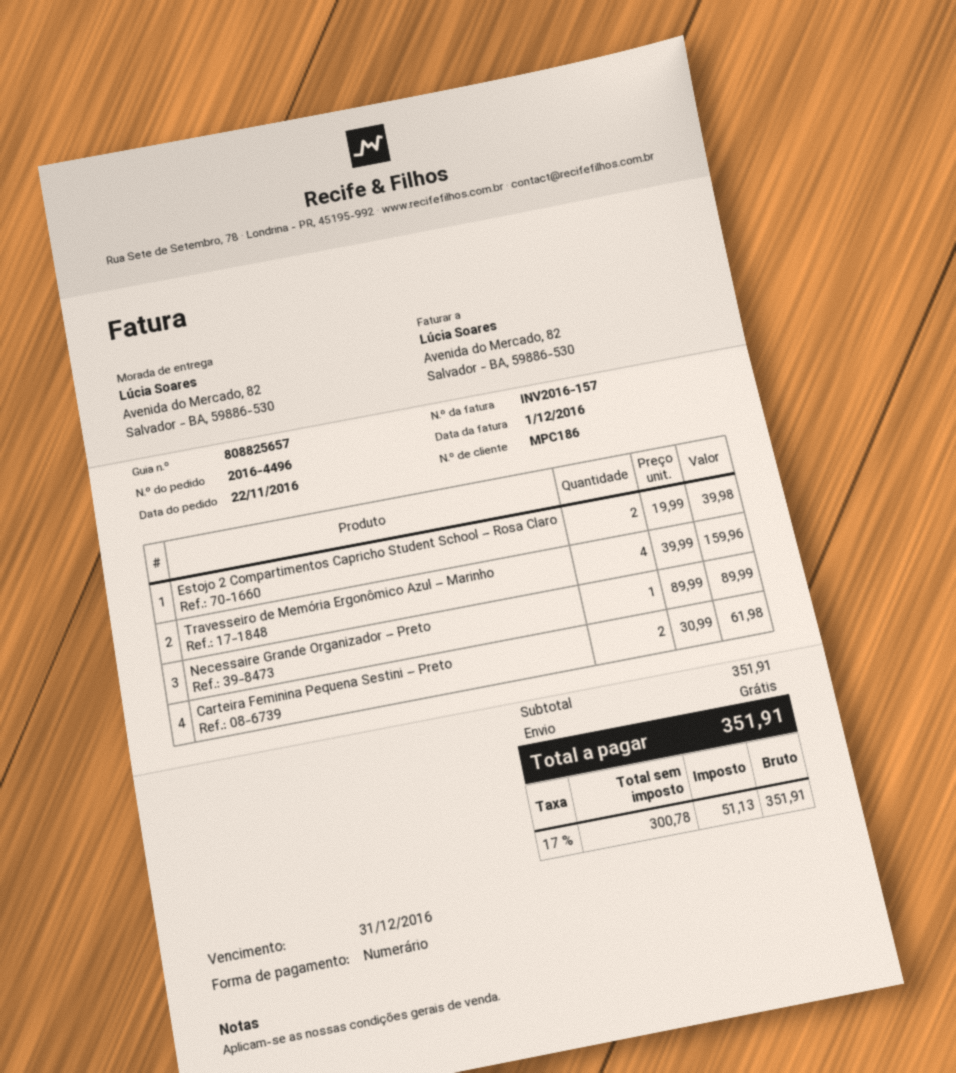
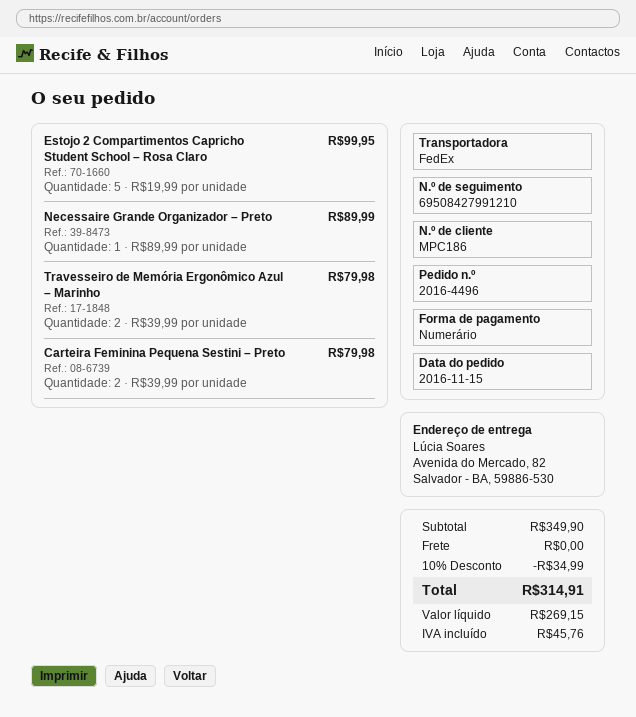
order date: 2016-11-22 -> 2016-11-15
Estojo 2 Compartimentos Capricho Student School – Rosa Claro: 2 x 19.99 = 39.98 -> 5 x 19.99 = 99.95
Travesseiro de Memória Ergonômico Azul – Marinho: 4 x 39.99 = 159.96 -> 2 x 39.99 = 79.98
Carteira Feminina Pequena Sestini – Preto: 2 x 30.99 = 61.98 -> 2 x 39.99 = 79.98
subtotal: 351.91 -> 349.90
discount: none -> 10% = 34.99
net: 300.78 -> 269.15
tax: 51.13 -> 45.76
total: 351.91 -> 314.91

